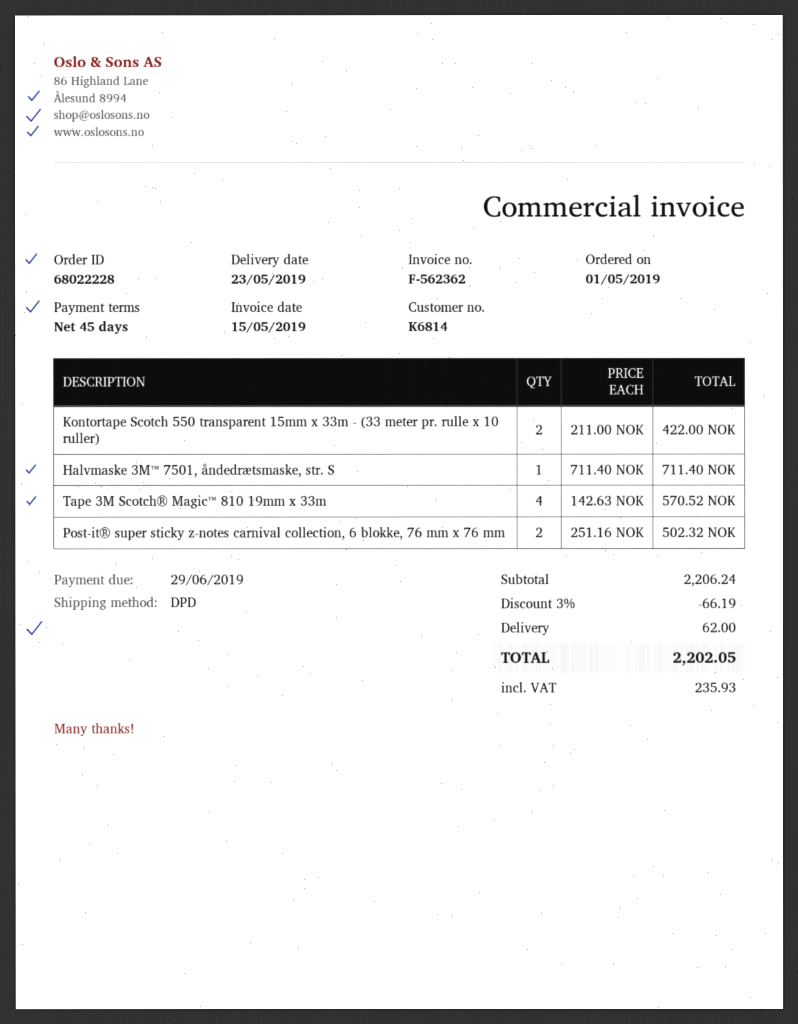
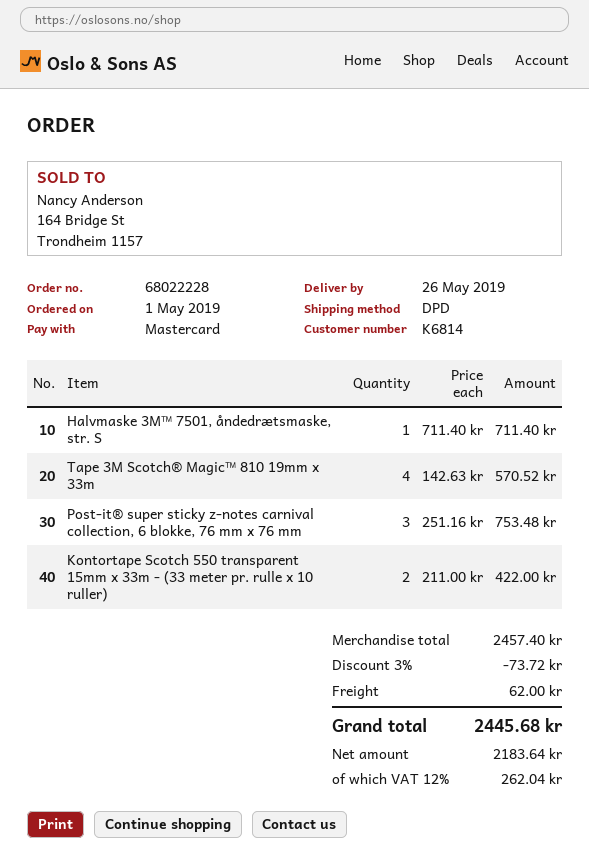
delivery date: 2019-05-23 -> 2019-05-26
Post-it® super sticky z-notes carnival collection, 6 blokke, 76 mm x 76 mm: 2 x 251.16 = 502.32 -> 3 x 251.16 = 753.48
subtotal: 2206.24 -> 2457.40
discount: 3% = 66.19 -> 3% = 73.72
tax: 235.93 -> 262.04
total: 2202.05 -> 2445.68

